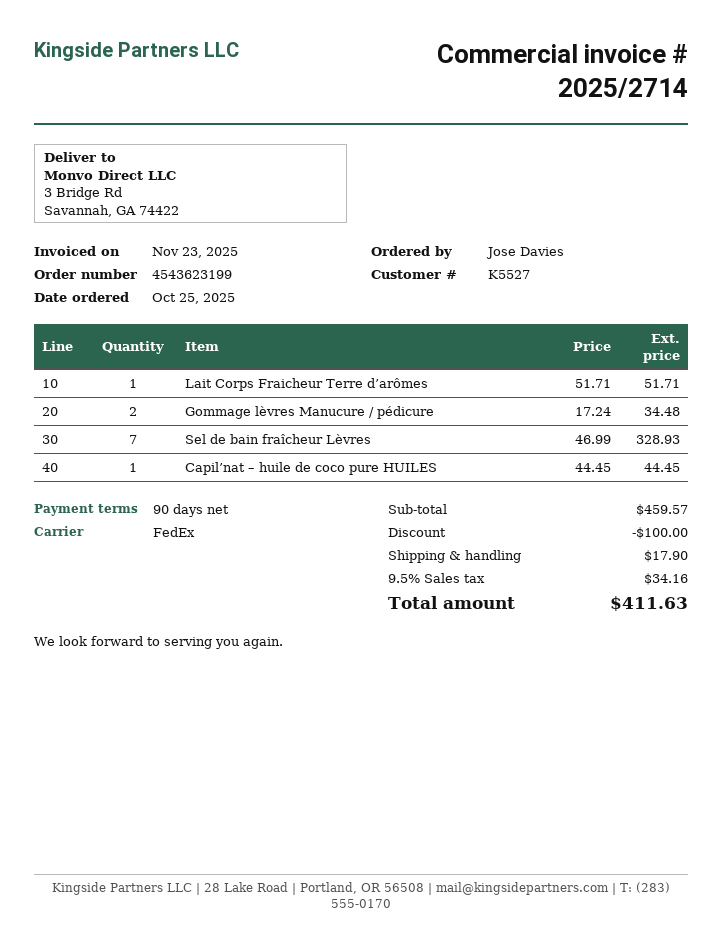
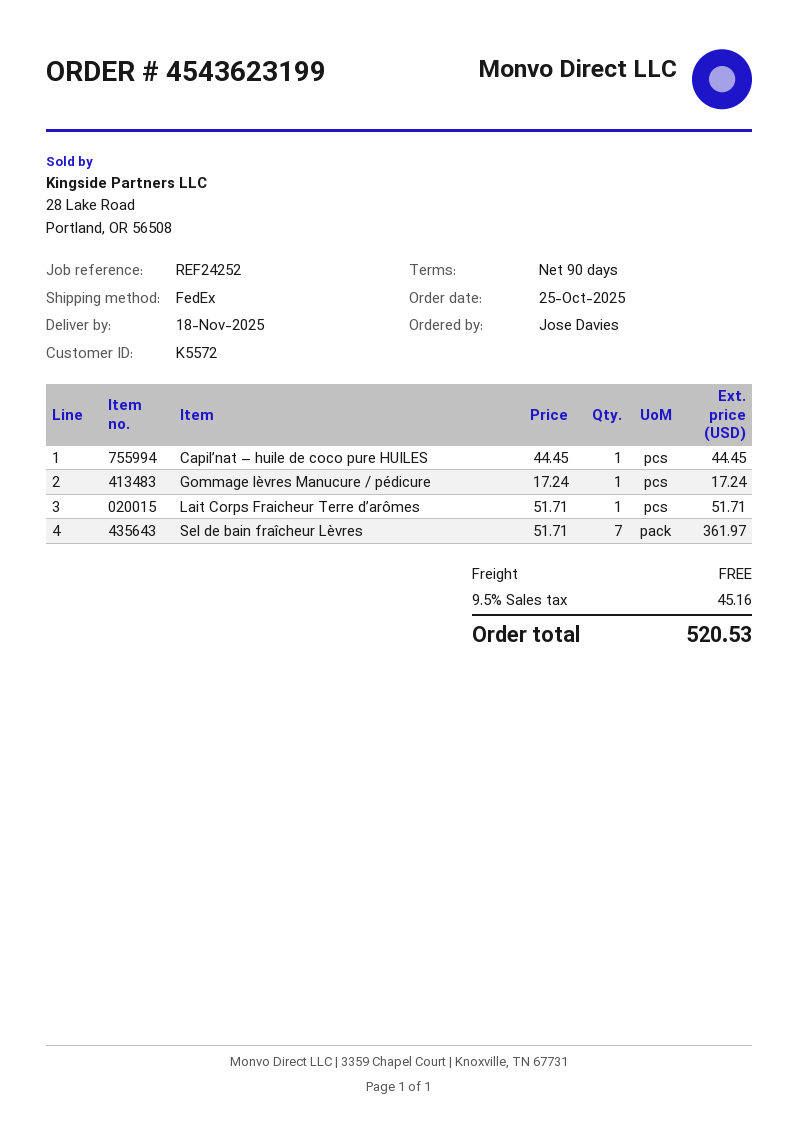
customer number: K5527 -> K5572
Gommage lèvres Manucure / pédicure: 2 x 17.24 = 34.48 -> 1 x 17.24 = 17.24
Sel de bain fraîcheur Lèvres: 7 x 46.99 = 328.93 -> 7 x 51.71 = 361.97
discount: 100.00 -> none
shipping: 17.90 -> 0.00
tax: 9.5% = 34.16 -> 9.5% = 45.16
total: 411.63 -> 520.53

